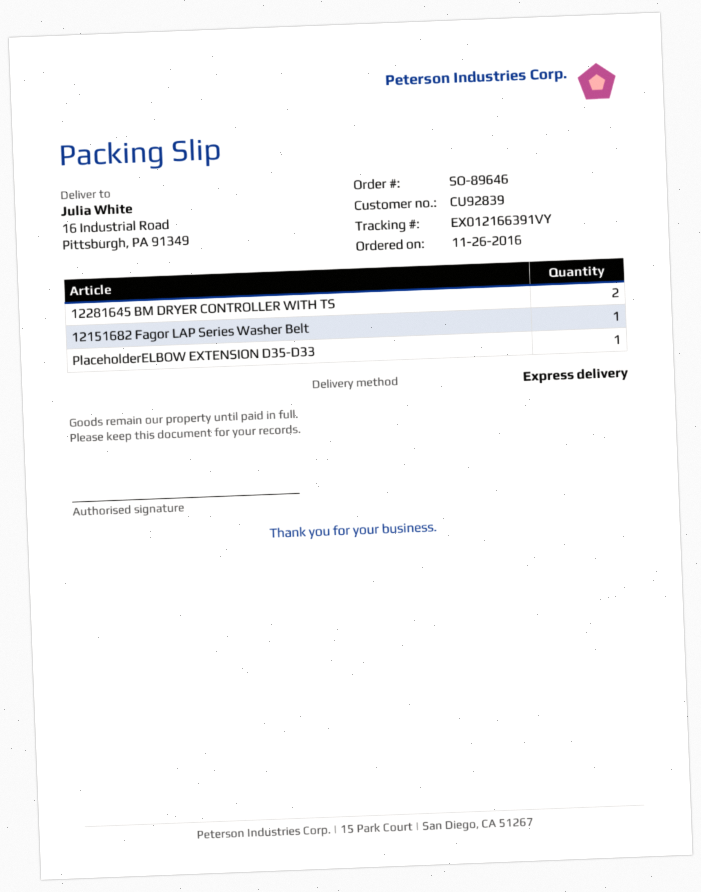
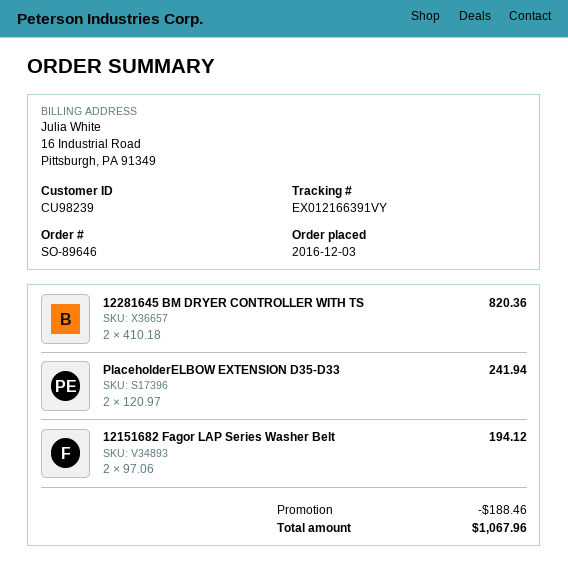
order date: 2016-11-26 -> 2016-12-03
customer number: CU92839 -> CU98239
12151682 Fagor LAP Series Washer Belt: 1 -> 2
PlaceholderELBOW EXTENSION D35-D33: 1 -> 2

